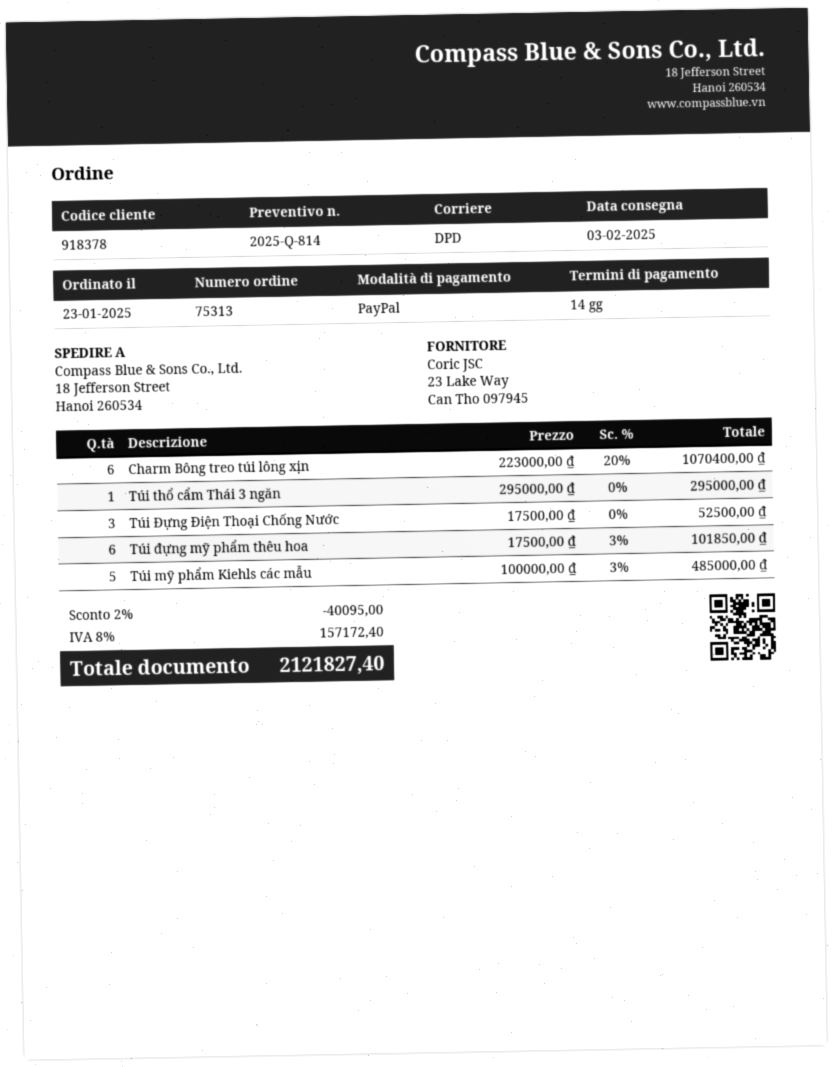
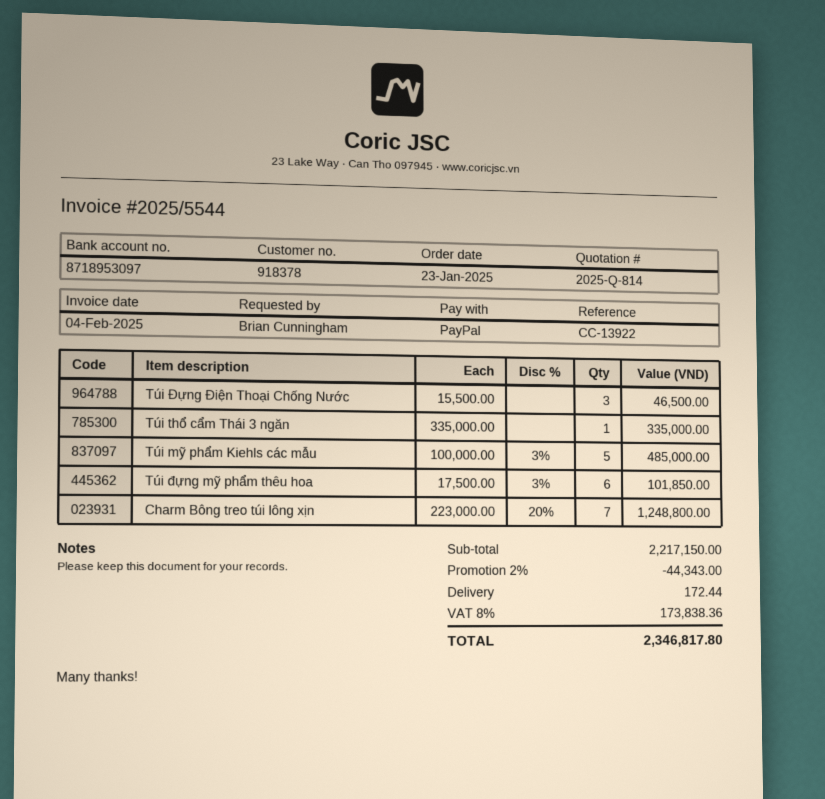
Charm Bông treo túi lông xịn: 6 x 223000.00 - 20% = 1070400.00 -> 7 x 223000.00 - 20% = 1248800.00
Túi thổ cẩm Thái 3 ngăn: 1 x 295000.00 = 295000.00 -> 1 x 335000.00 = 335000.00
Túi Đựng Điện Thoại Chống Nước: 3 x 17500.00 = 52500.00 -> 3 x 15500.00 = 46500.00
discount: 2% = 40095.00 -> 2% = 44343.00
shipping: none -> 172.44
tax: 8% = 157172.40 -> 8% = 173838.36
total: 2121827.40 -> 2346817.80

